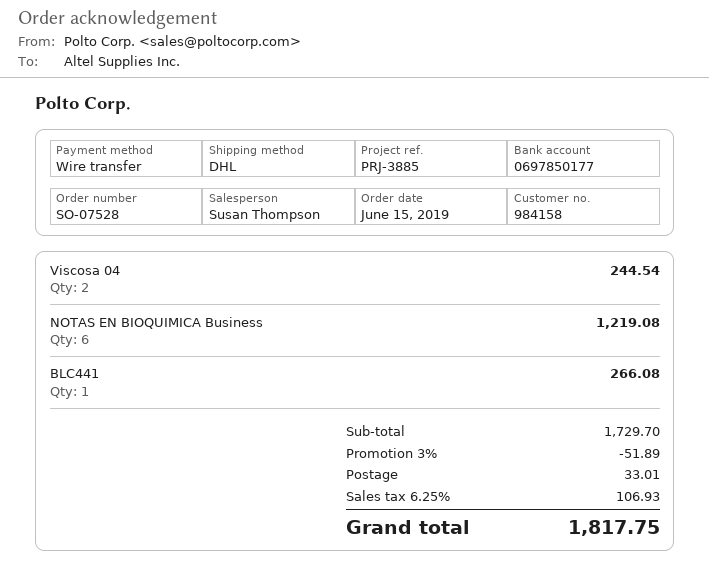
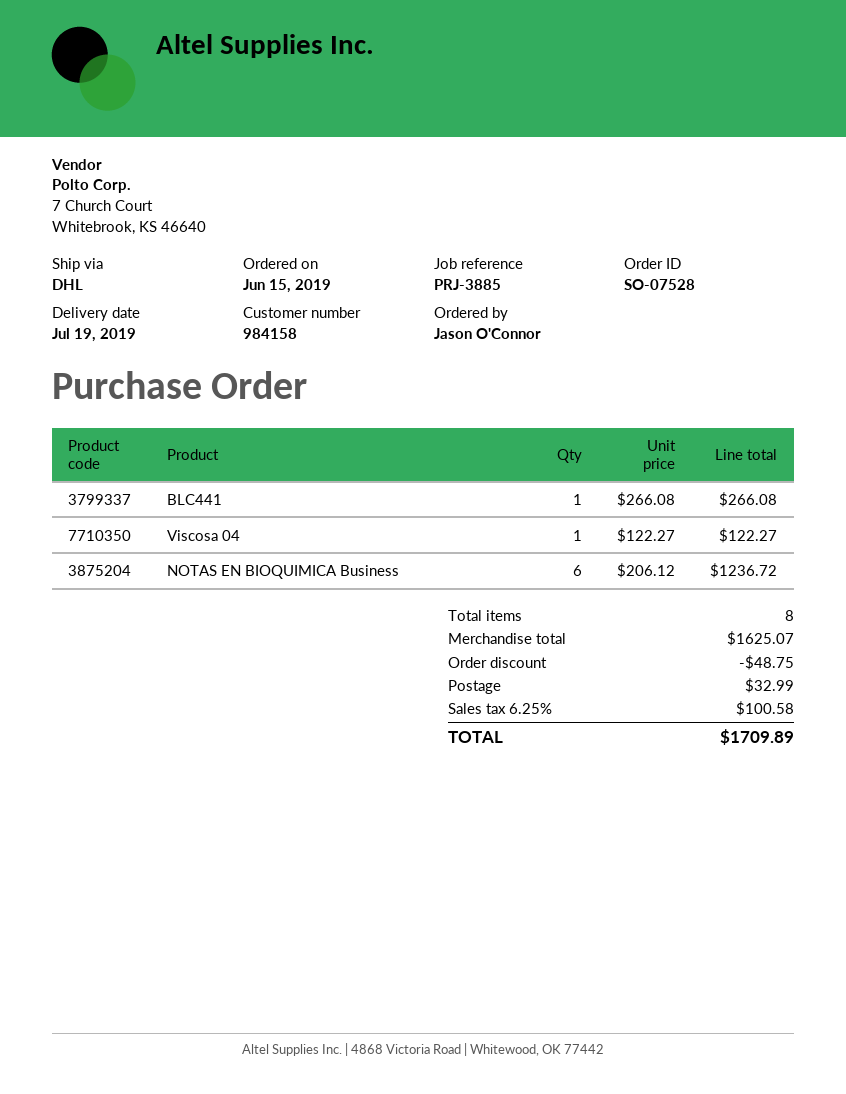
Viscosa 04: 2 for 244.54 -> 1 for 122.27
NOTAS EN BIOQUIMICA Business: 6 for 1219.08 -> 6 for 1236.72
subtotal: 1729.70 -> 1625.07
discount: 51.89 -> 48.75
shipping: 33.01 -> 32.99
tax: 6.25% = 106.93 -> 6.25% = 100.58
total: 1817.75 -> 1709.89

